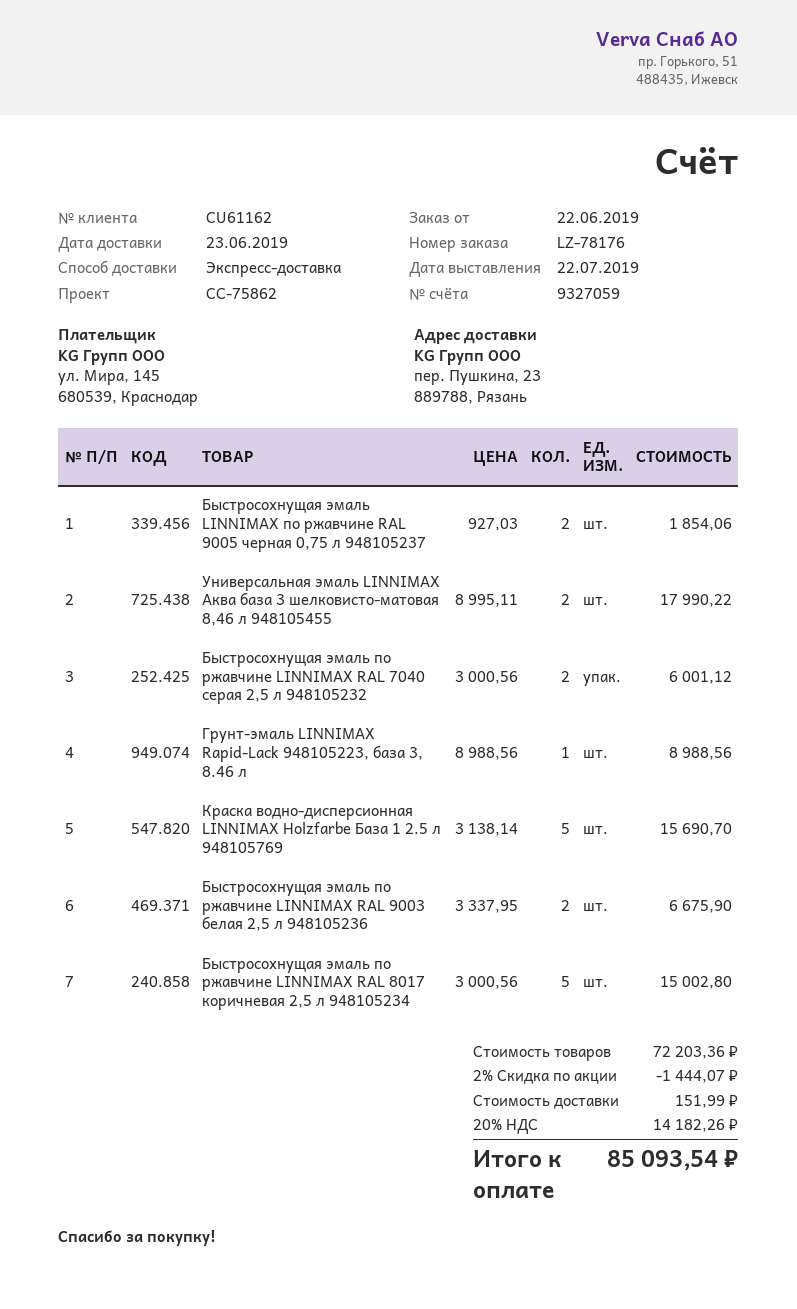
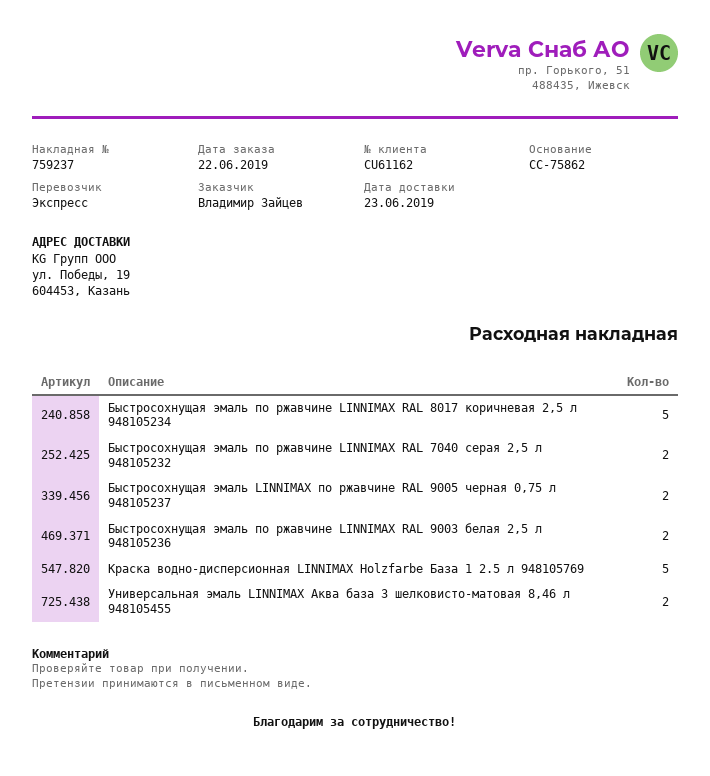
ship to: пер. Пушкина, 23, 889788, Рязань -> ул. Победы, 19, 604453, Казань
Грунт-эмаль LINNIMAX Rapid-Lack 948105223, база 3, 8.46 л: 1 -> none

